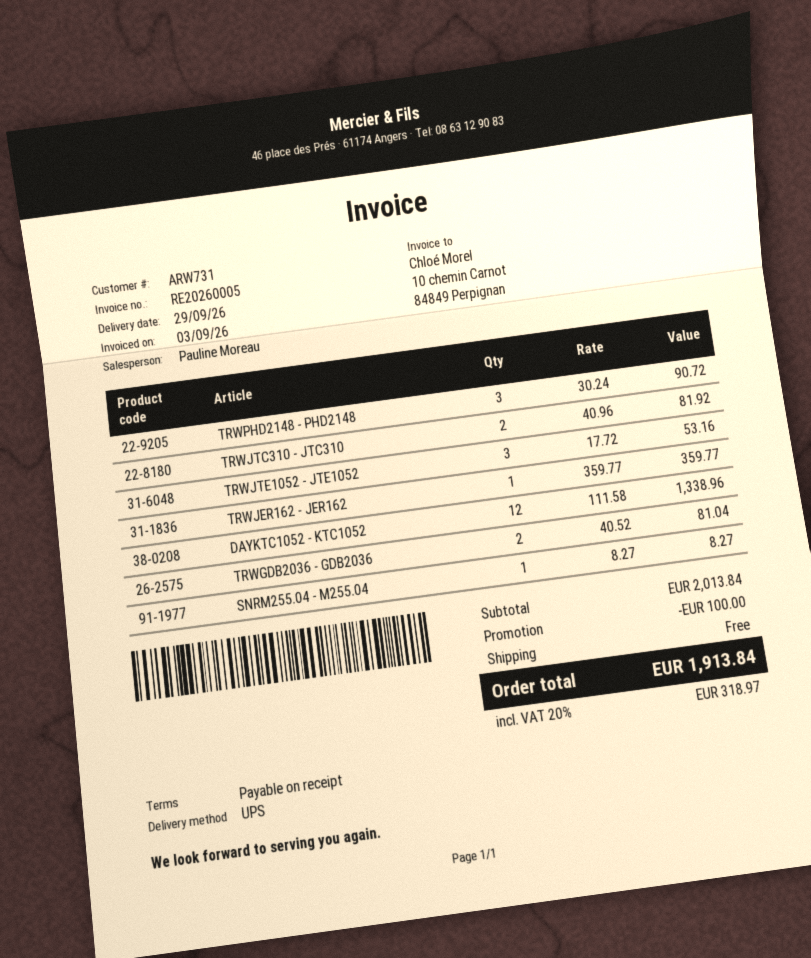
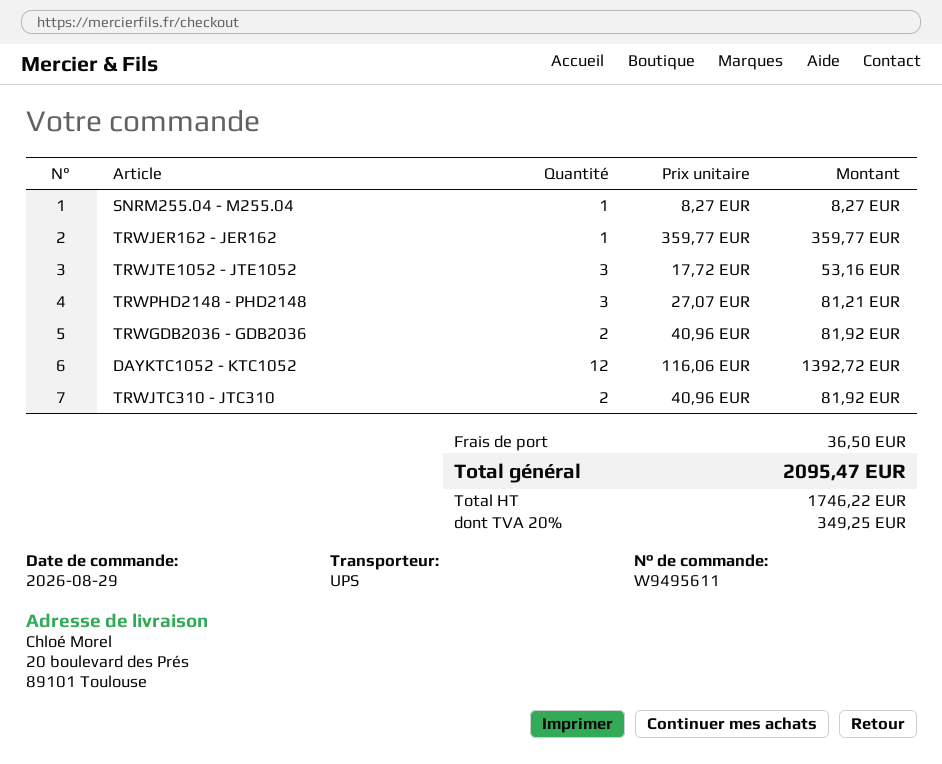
TRWPHD2148 - PHD2148: 3 x 30.24 = 90.72 -> 3 x 27.07 = 81.21
DAYKTC1052 - KTC1052: 12 x 111.58 = 1338.96 -> 12 x 116.06 = 1392.72
TRWGDB2036 - GDB2036: 2 x 40.52 = 81.04 -> 2 x 40.96 = 81.92
discount: 100.00 -> none
shipping: 0.00 -> 36.50
tax: 20% = 318.97 -> 20% = 349.25
total: 1913.84 -> 2095.47

